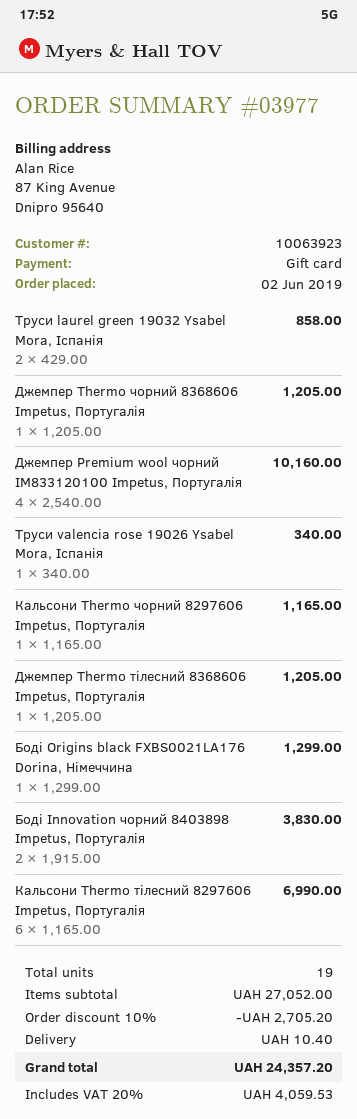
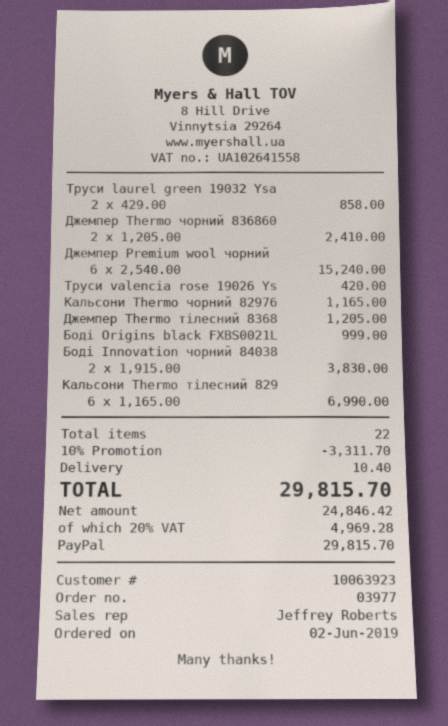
payment method: gift card -> PayPal
Джемпер Thermo чорний 8368606 Impetus, Португалія: 1 x 1205.00 = 1205.00 -> 2 x 1205.00 = 2410.00
Джемпер Premium wool чорний IM833120100 Impetus, Португалія: 4 x 2540.00 = 10160.00 -> 6 x 2540.00 = 15240.00
Труси valencia rose 19026 Ysabel Mora, Іспанія: 1 x 340.00 = 340.00 -> 1 x 420.00 = 420.00
Боді Origins black FXBS0021LA176 Dorina, Німеччина: 1 x 1299.00 = 1299.00 -> 1 x 999.00 = 999.00
total quantity: 19 -> 22
discount: 10% = 2705.20 -> 10% = 3311.70
tax: 20% = 4059.53 -> 20% = 4969.28
total: 24357.20 -> 29815.70

